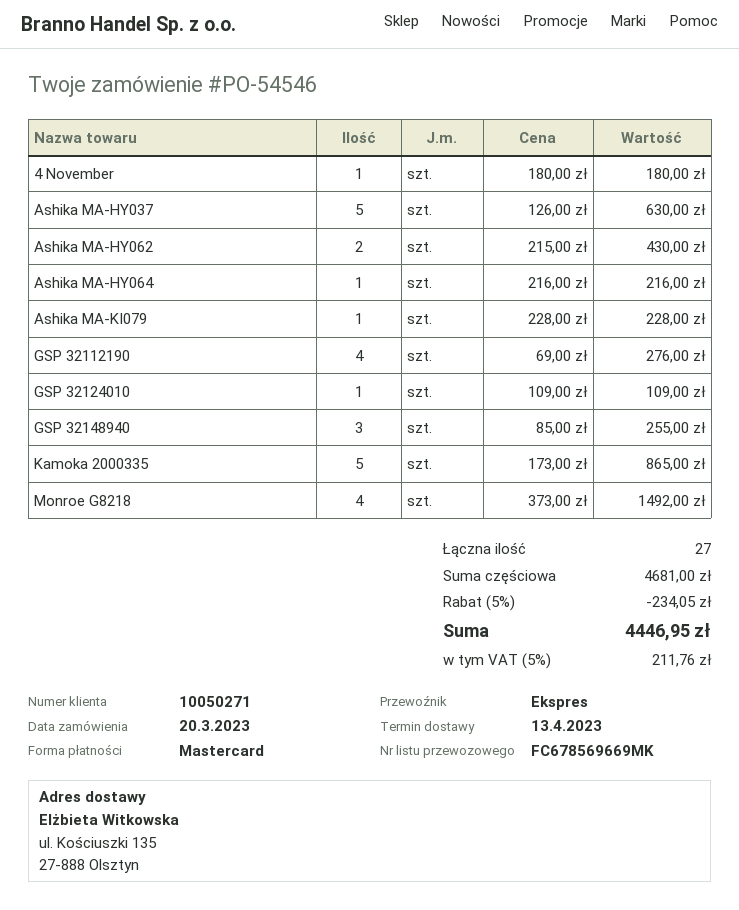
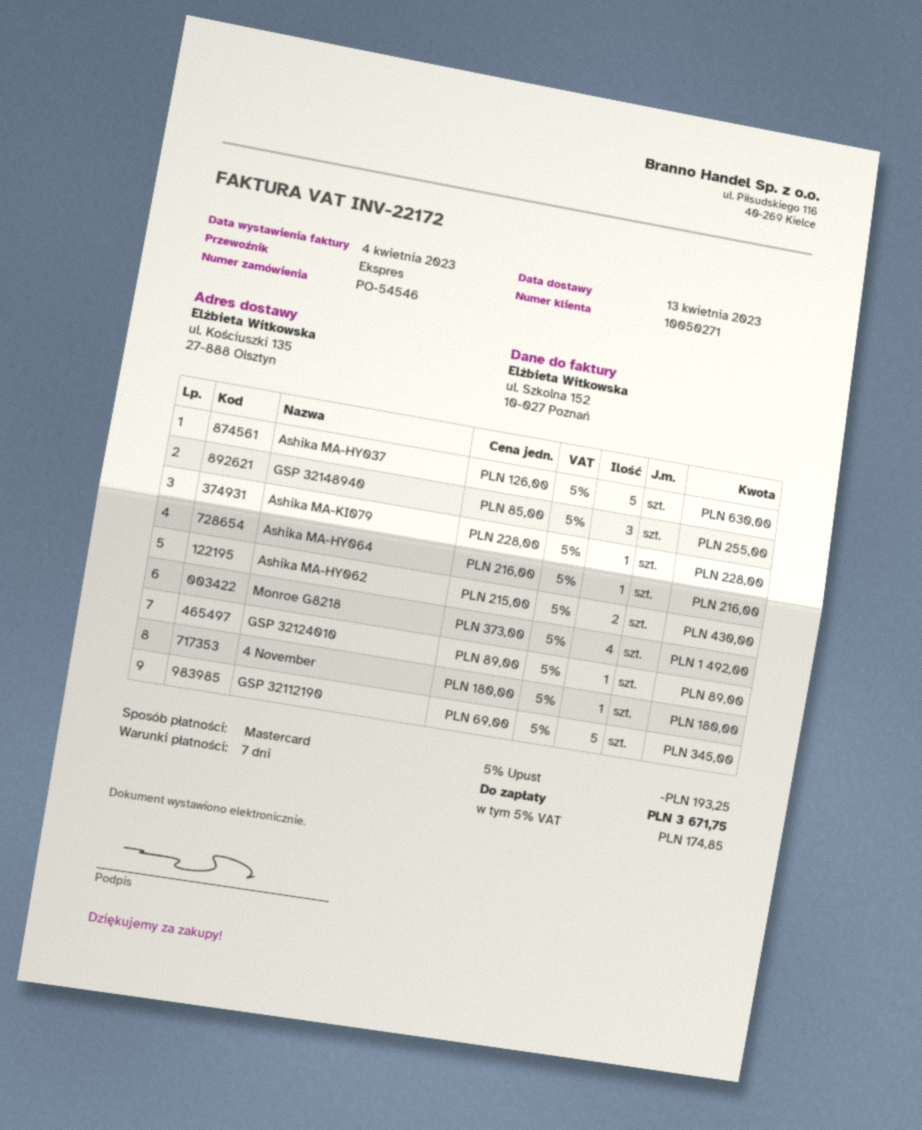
GSP 32112190: 4 x 69.00 = 276.00 -> 5 x 69.00 = 345.00
GSP 32124010: 1 x 109.00 = 109.00 -> 1 x 89.00 = 89.00
Kamoka 2000335: 5 x 173.00 = 865.00 -> none
discount: 5% = 234.05 -> 5% = 193.25
tax: 5% = 211.76 -> 5% = 174.85
total: 4446.95 -> 3671.75

